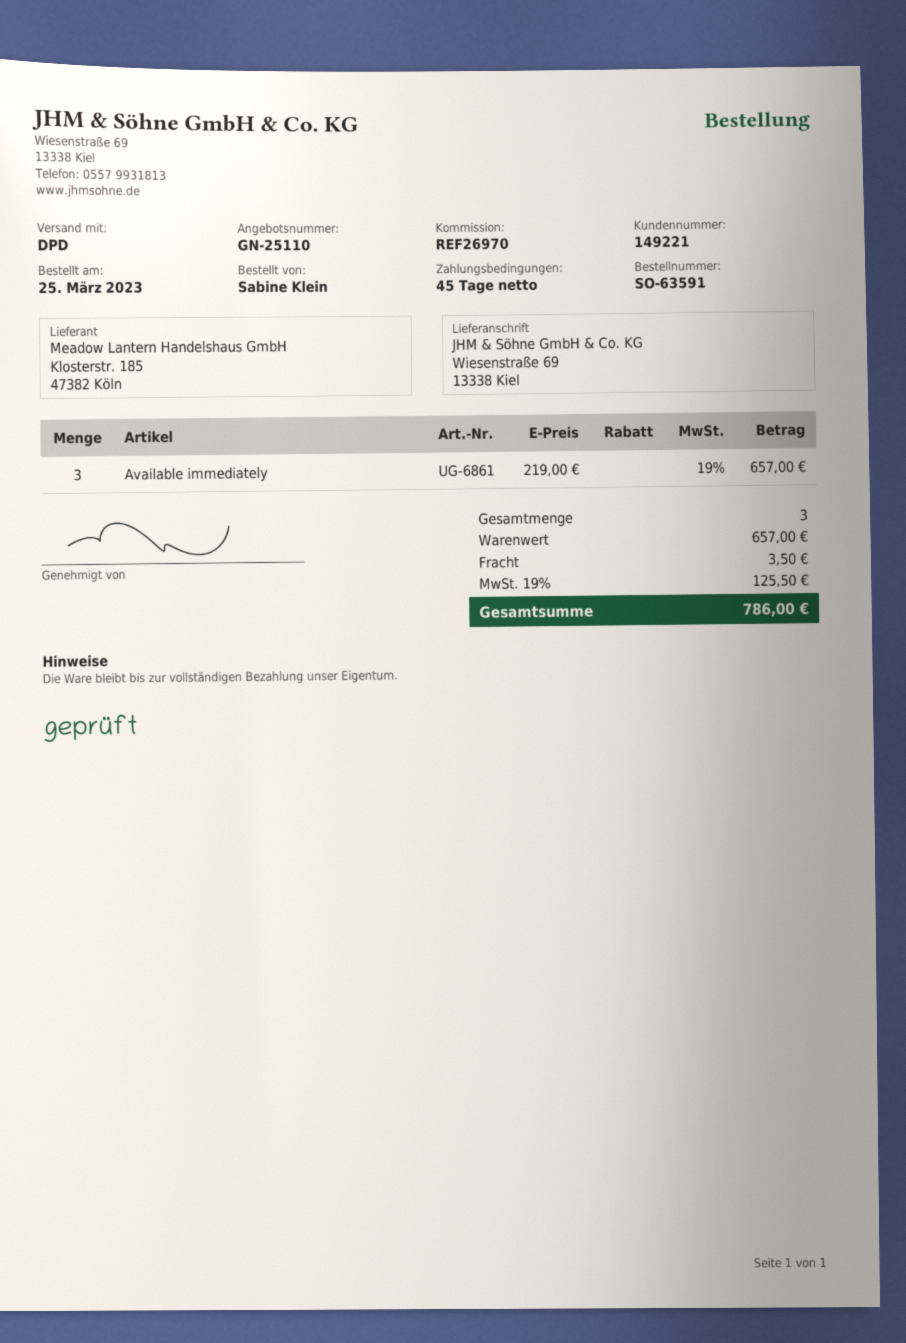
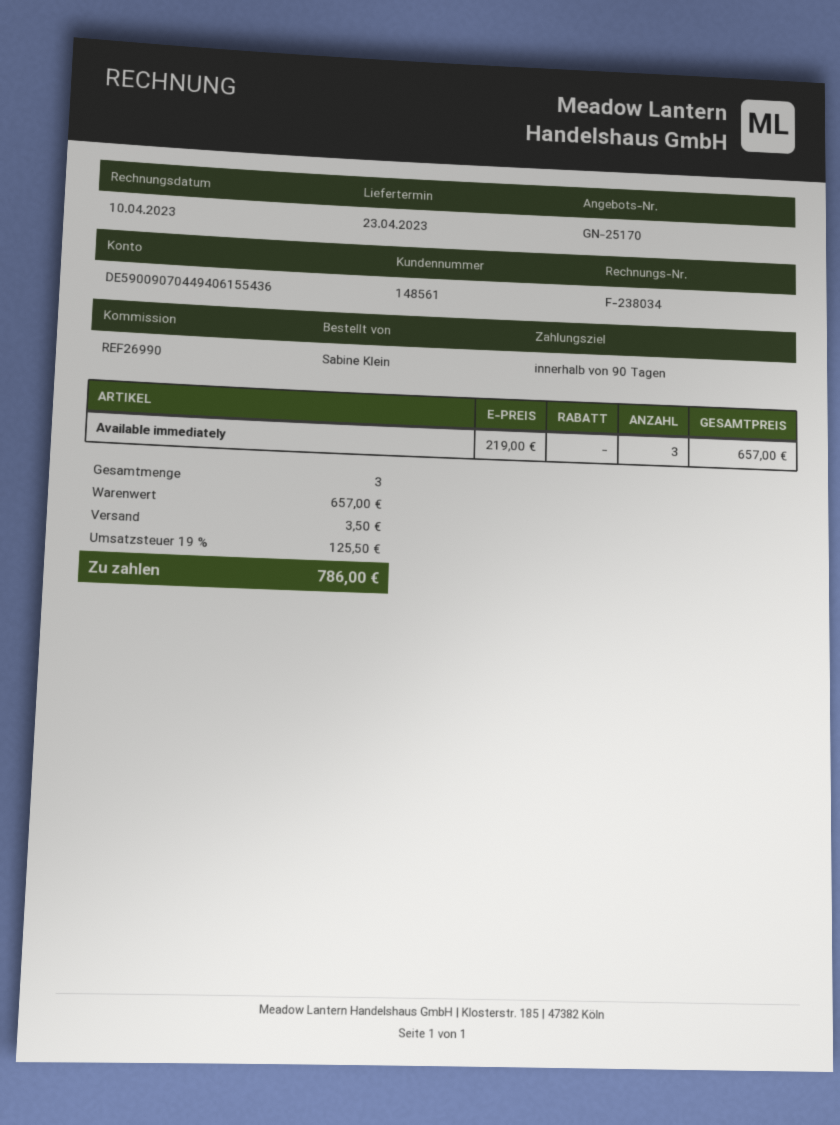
quote number: GN-25110 -> GN-25170
payment terms: 45 days -> 90 days
customer number: 149221 -> 148561
reference: REF26970 -> REF26990

